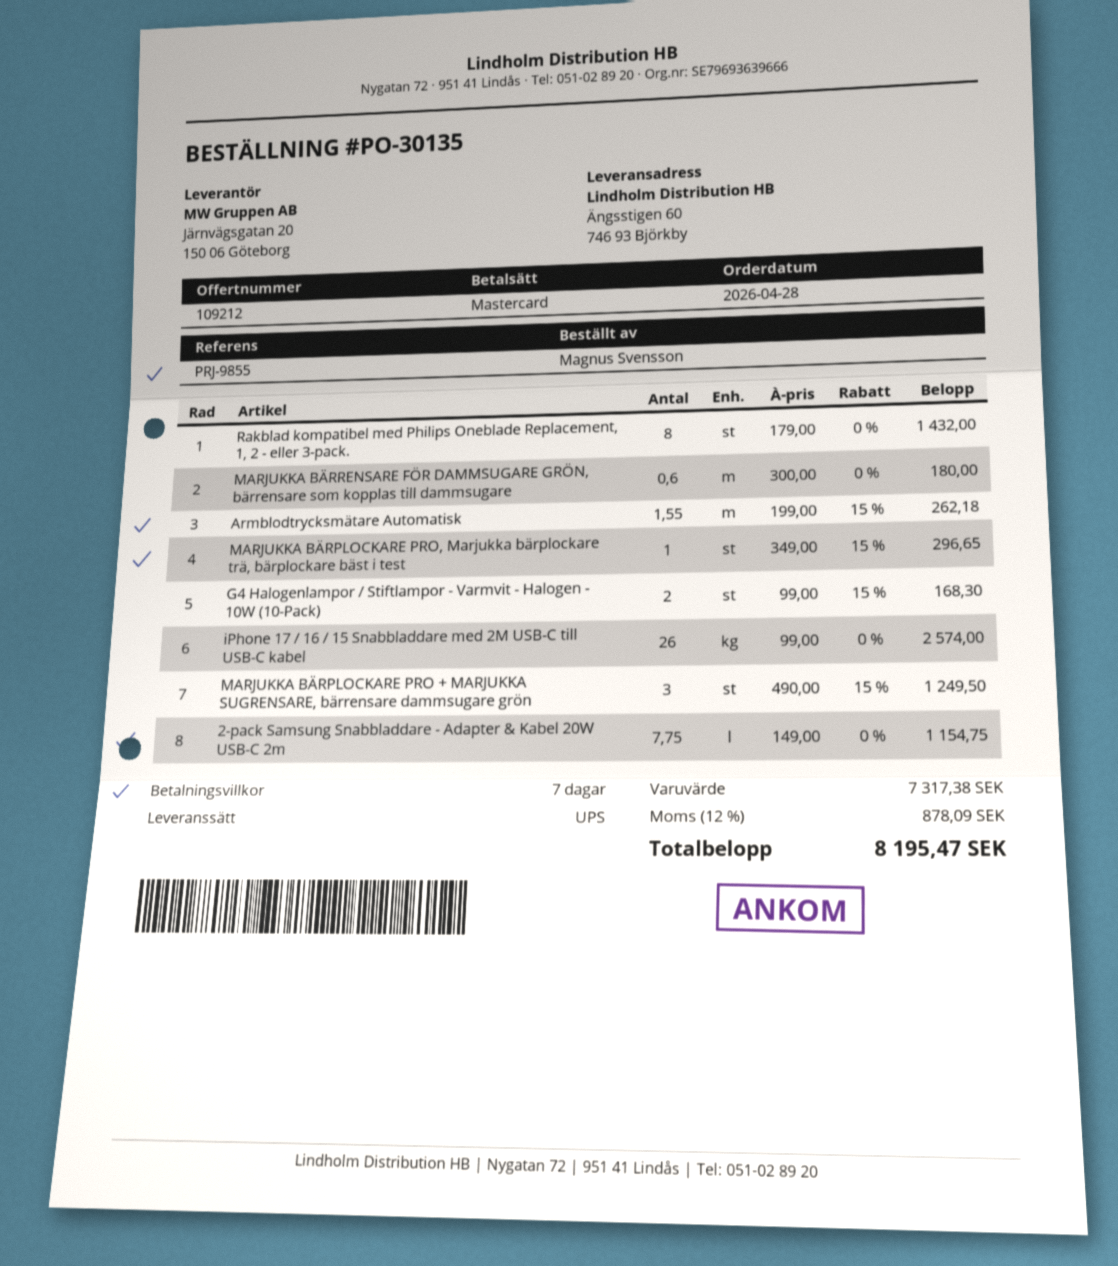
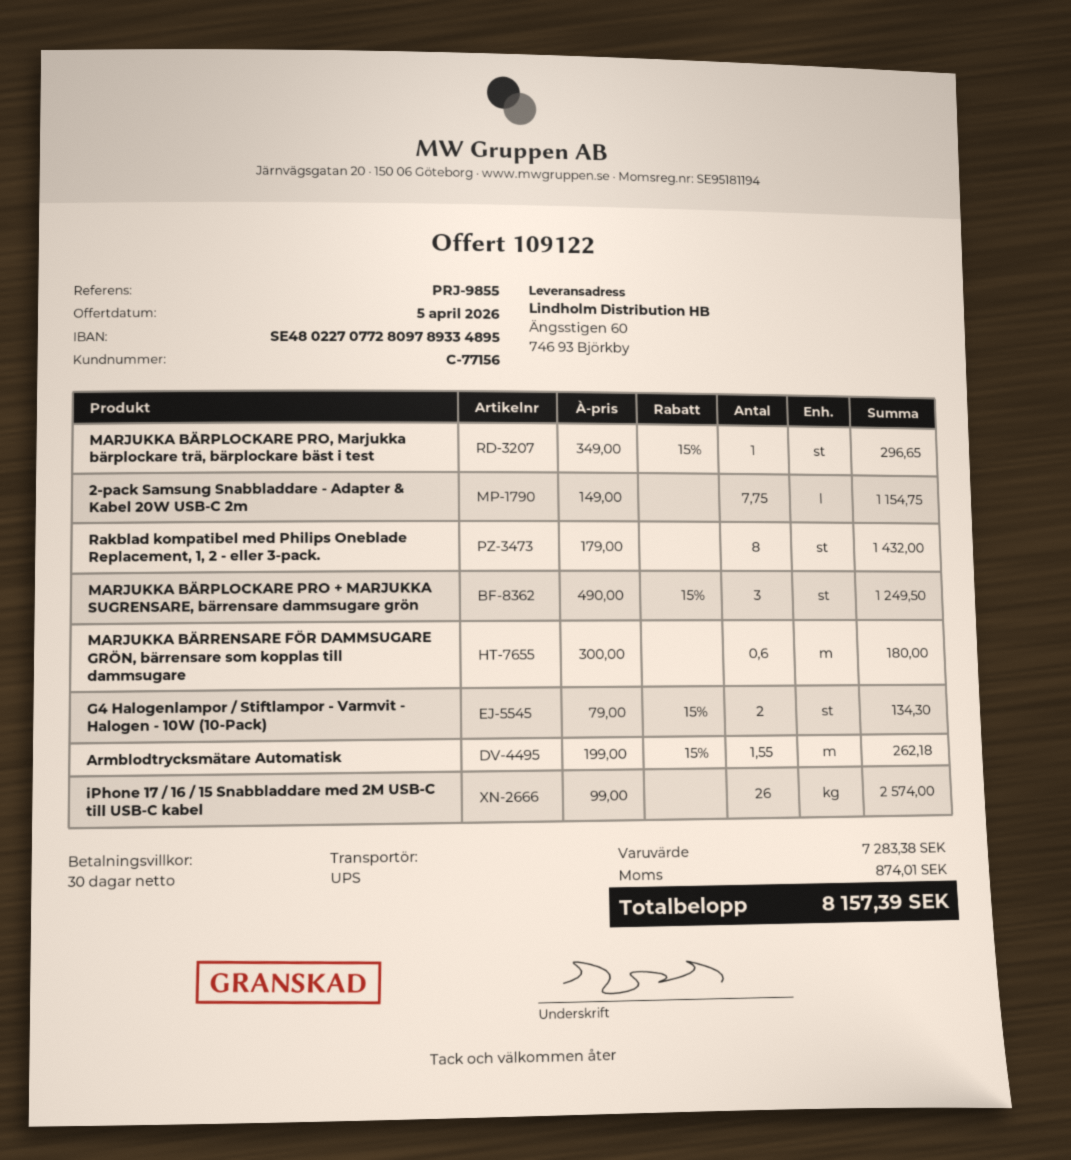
quote number: 109212 -> 109122
payment terms: 7 days -> 30 days
G4 Halogenlampor / Stiftlampor - Varmvit - Halogen - 10W (10-Pack): 2 x 99.00 - 15% = 168.30 -> 2 x 79.00 - 15% = 134.30
subtotal: 7317.38 -> 7283.38
tax: 878.09 -> 874.01
total: 8195.47 -> 8157.39

